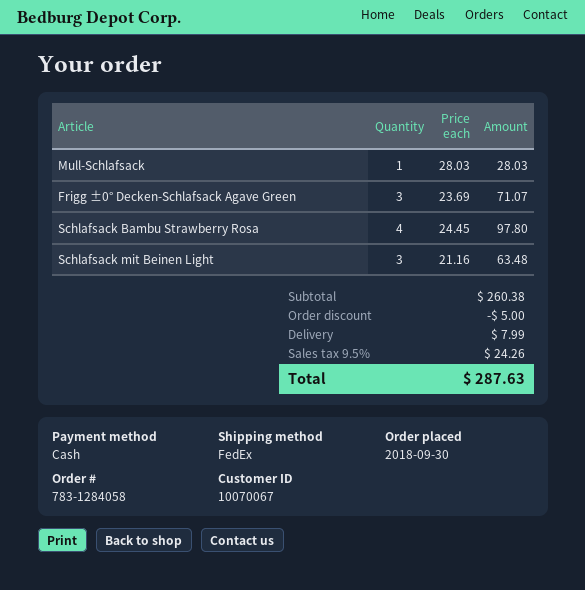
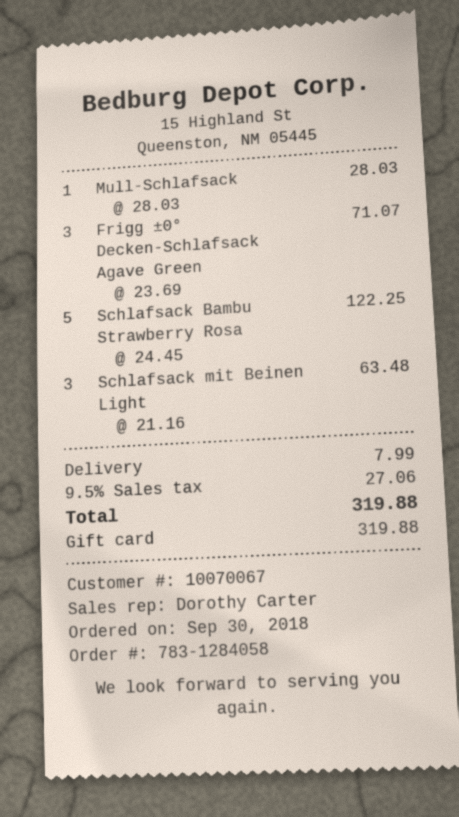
payment method: cash -> gift card
Schlafsack Bambu Strawberry Rosa: 4 x 24.45 = 97.80 -> 5 x 24.45 = 122.25
discount: 5.00 -> none
tax: 9.5% = 24.26 -> 9.5% = 27.06
total: 287.63 -> 319.88

